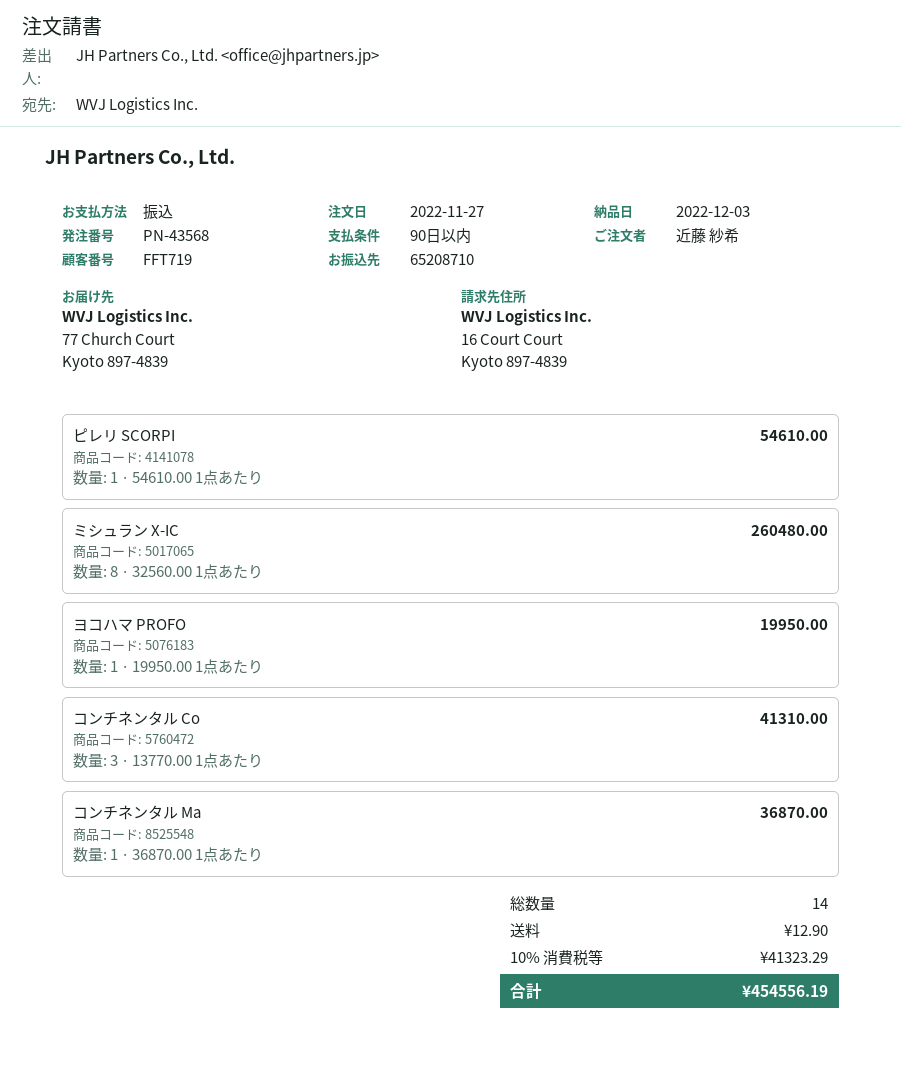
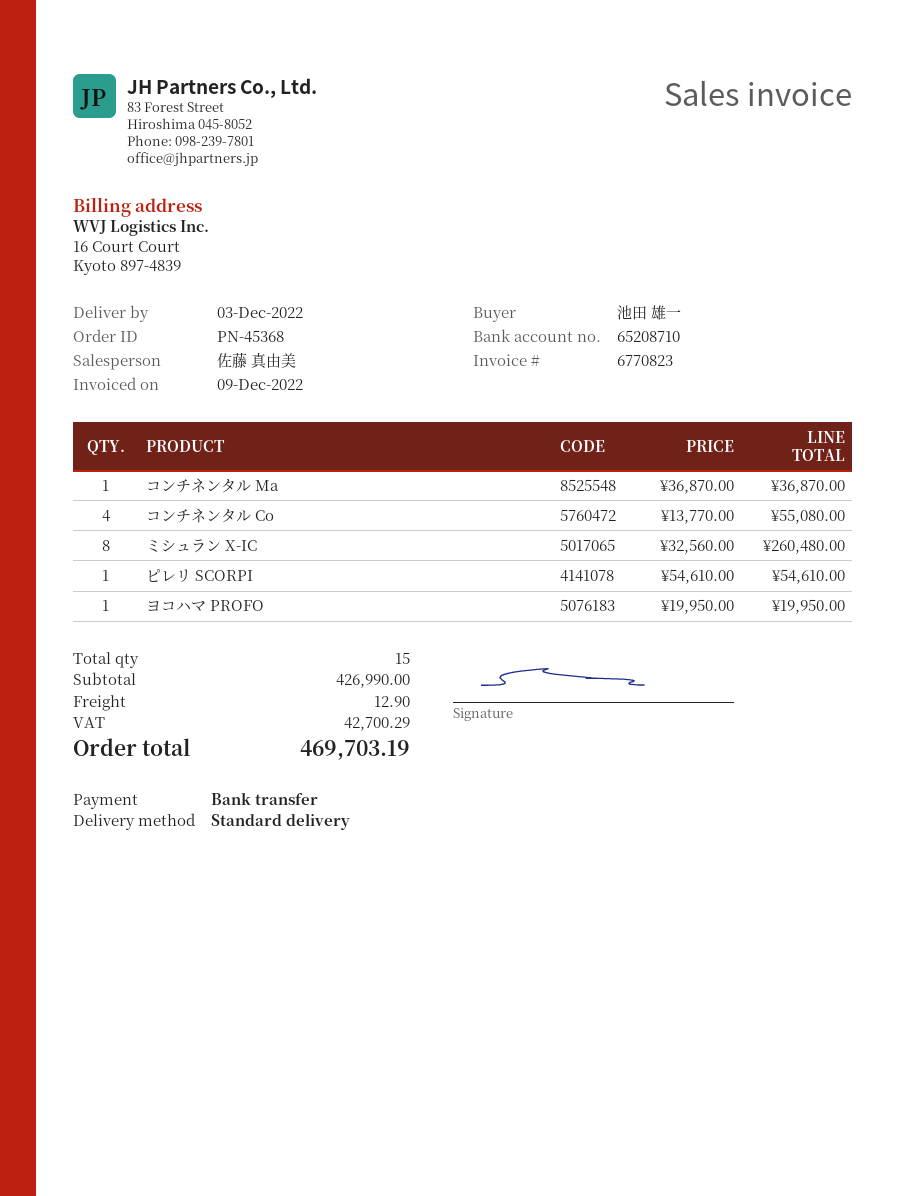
order number: PN-43568 -> PN-45368
ordered by: 近藤 紗希 -> 池田 雄一
コンチネンタル Co: 3 x 13770.00 = 41310.00 -> 4 x 13770.00 = 55080.00
total quantity: 14 -> 15
tax: 41323.29 -> 42700.29
total: 454556.19 -> 469703.19

